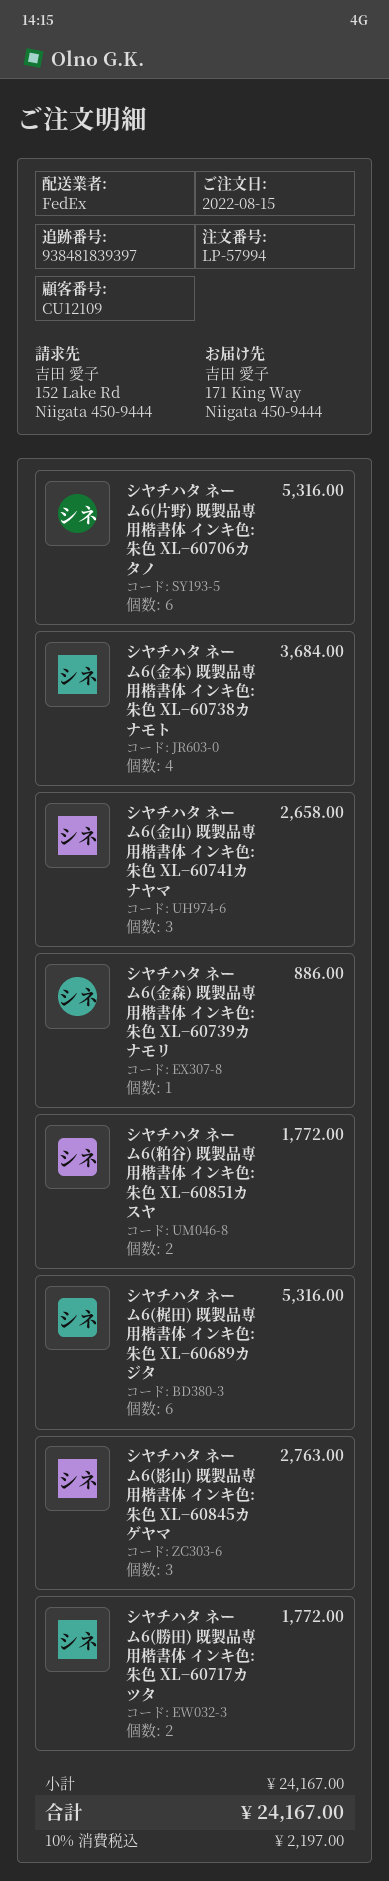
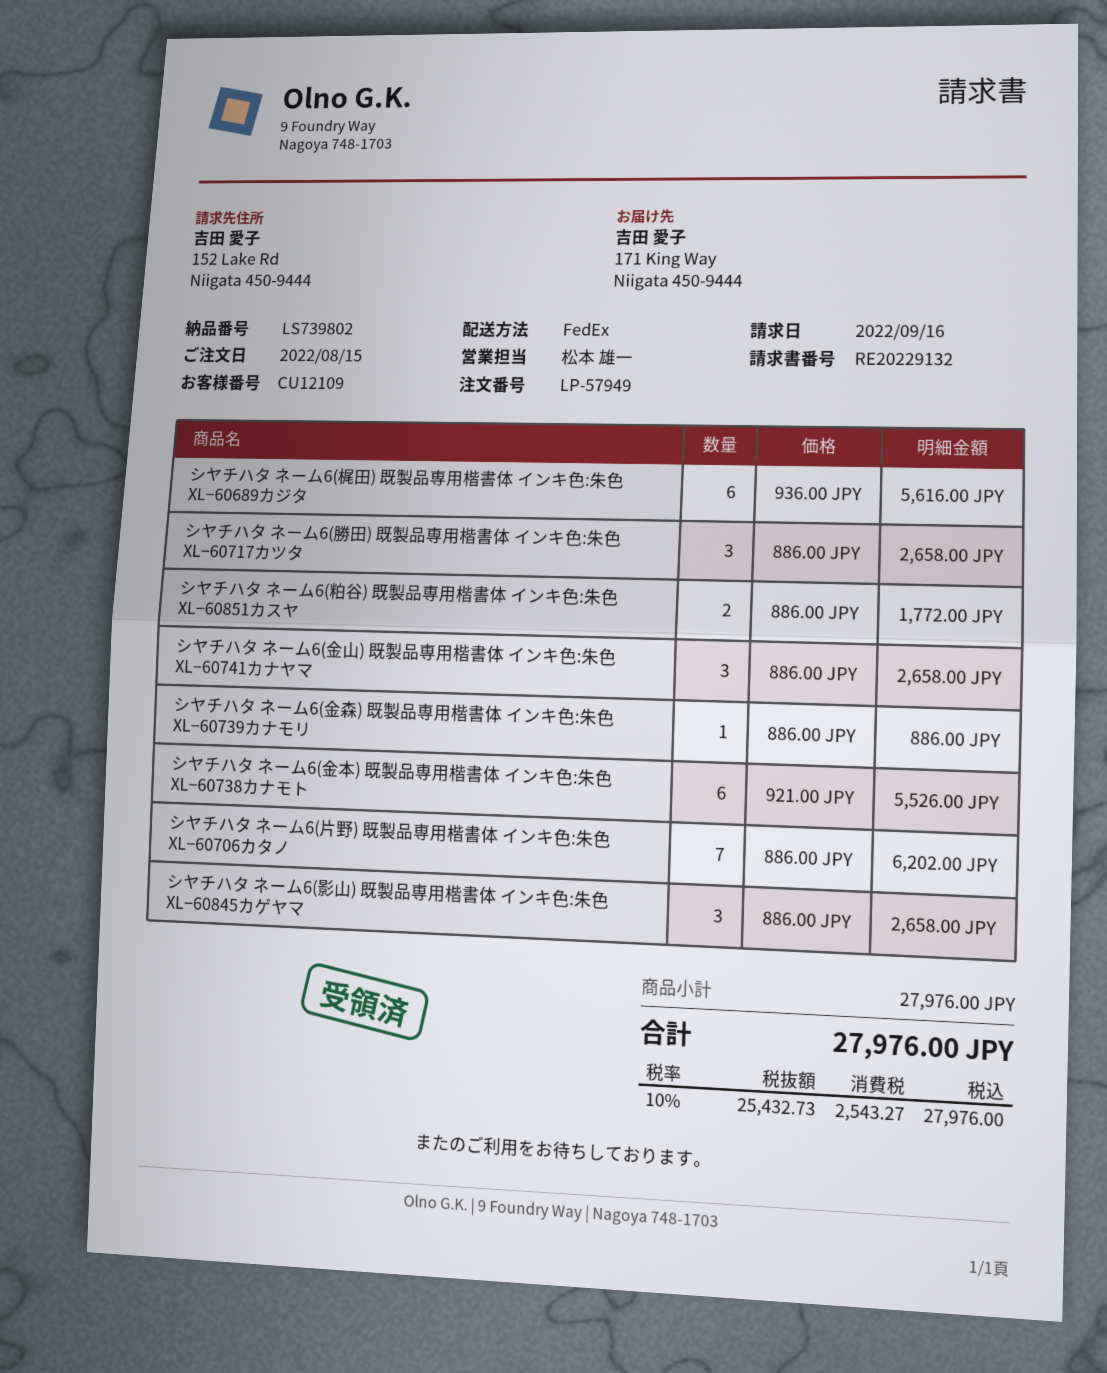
order number: LP-57994 -> LP-57949
シヤチハタ ネーム6(片野) 既製品専用楷書体 インキ色:朱色 XL−60706カタノ: 6 for 5316.00 -> 7 for 6202.00
シヤチハタ ネーム6(金本) 既製品専用楷書体 インキ色:朱色 XL−60738カナモト: 4 for 3684.00 -> 6 for 5526.00
シヤチハタ ネーム6(梶田) 既製品専用楷書体 インキ色:朱色 XL−60689カジタ: 6 for 5316.00 -> 6 for 5616.00
シヤチハタ ネーム6(影山) 既製品専用楷書体 インキ色:朱色 XL−60845カゲヤマ: 3 for 2763.00 -> 3 for 2658.00
シヤチハタ ネーム6(勝田) 既製品専用楷書体 インキ色:朱色 XL−60717カツタ: 2 for 1772.00 -> 3 for 2658.00
subtotal: 24167.00 -> 27976.00
tax: 10% = 2197.00 -> 10% = 2543.27
total: 24167.00 -> 27976.00

